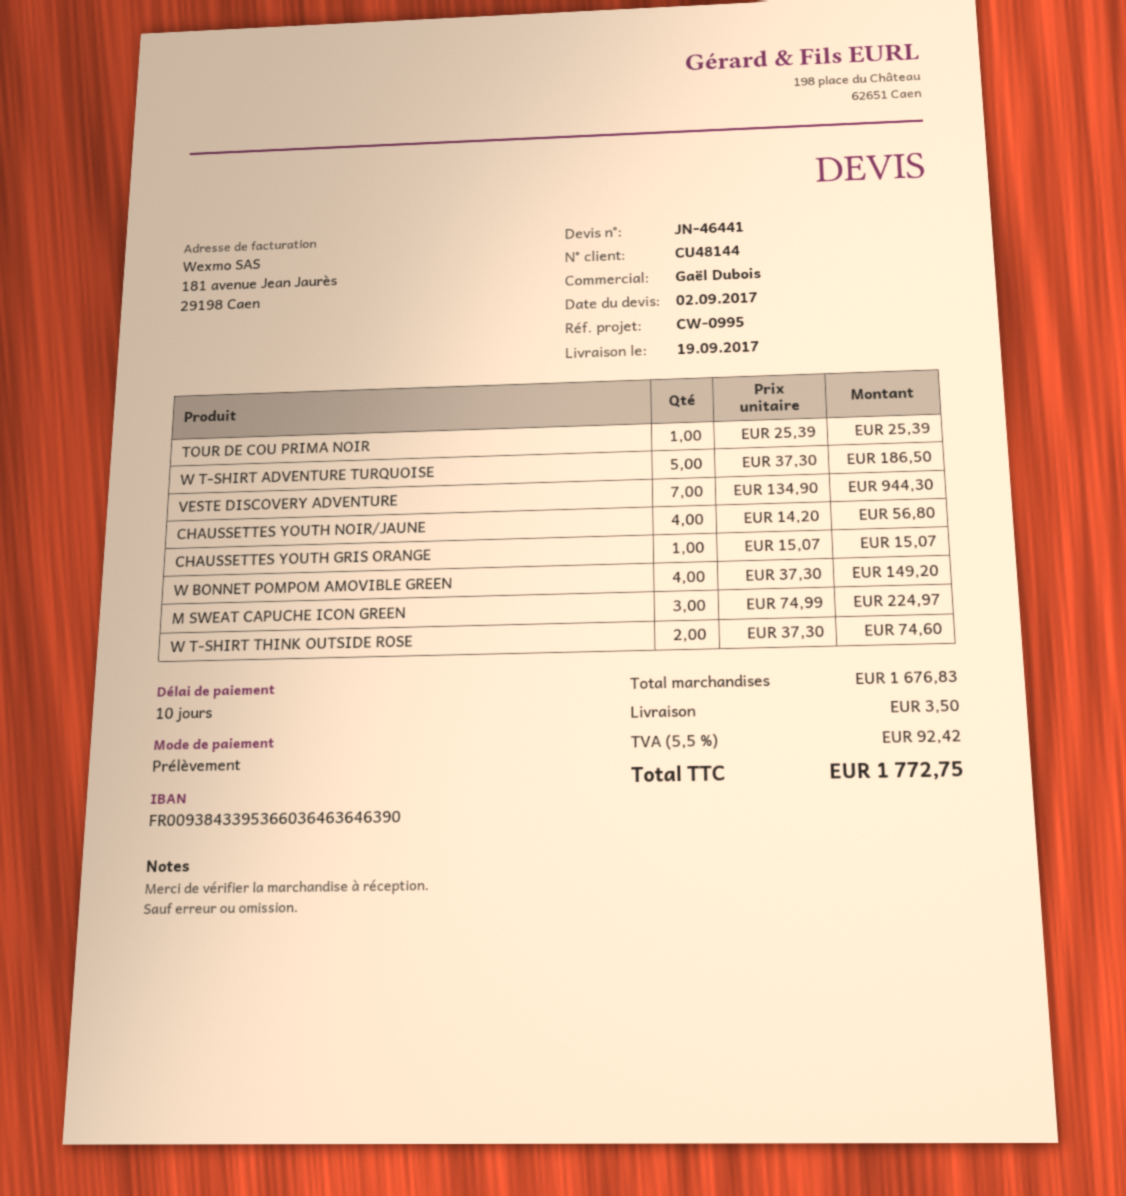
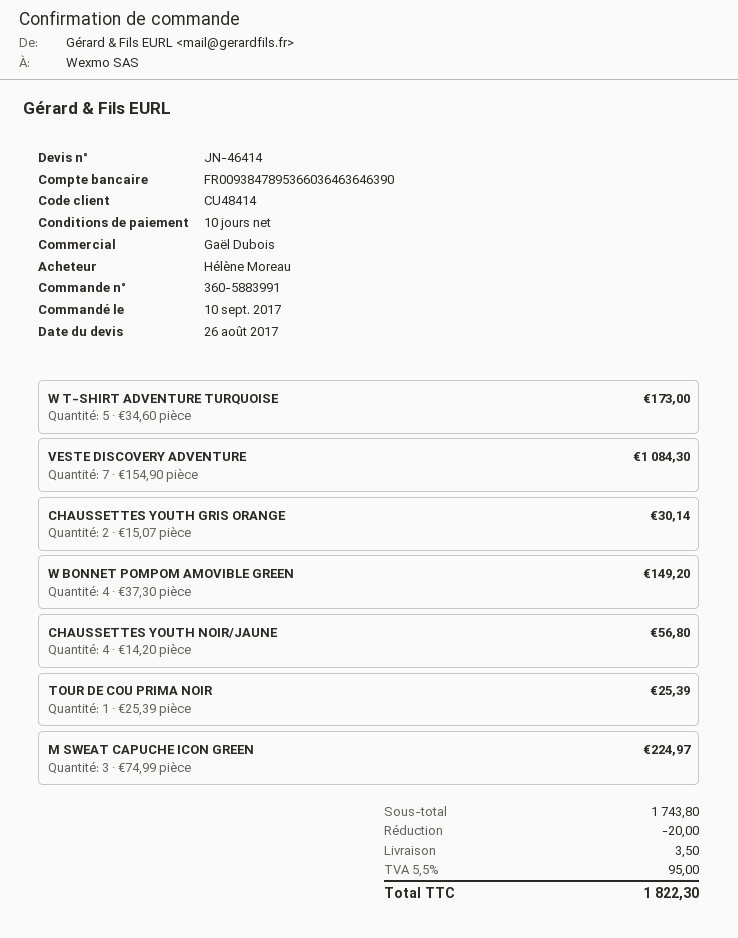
quote number: JN-46441 -> JN-46414
quote date: 2017-09-02 -> 2017-08-26
customer number: CU48144 -> CU48414
bank account: FR0093843395366036463646390 -> FR0093847895366036463646390
W T-SHIRT ADVENTURE TURQUOISE: 5 x 37.30 = 186.50 -> 5 x 34.60 = 173.00
VESTE DISCOVERY ADVENTURE: 7 x 134.90 = 944.30 -> 7 x 154.90 = 1084.30
CHAUSSETTES YOUTH GRIS ORANGE: 1 x 15.07 = 15.07 -> 2 x 15.07 = 30.14
W T-SHIRT THINK OUTSIDE ROSE: 2 x 37.30 = 74.60 -> none
subtotal: 1676.83 -> 1743.80
discount: none -> 20.00
tax: 5.5% = 92.42 -> 5.5% = 95.00
total: 1772.75 -> 1822.30

